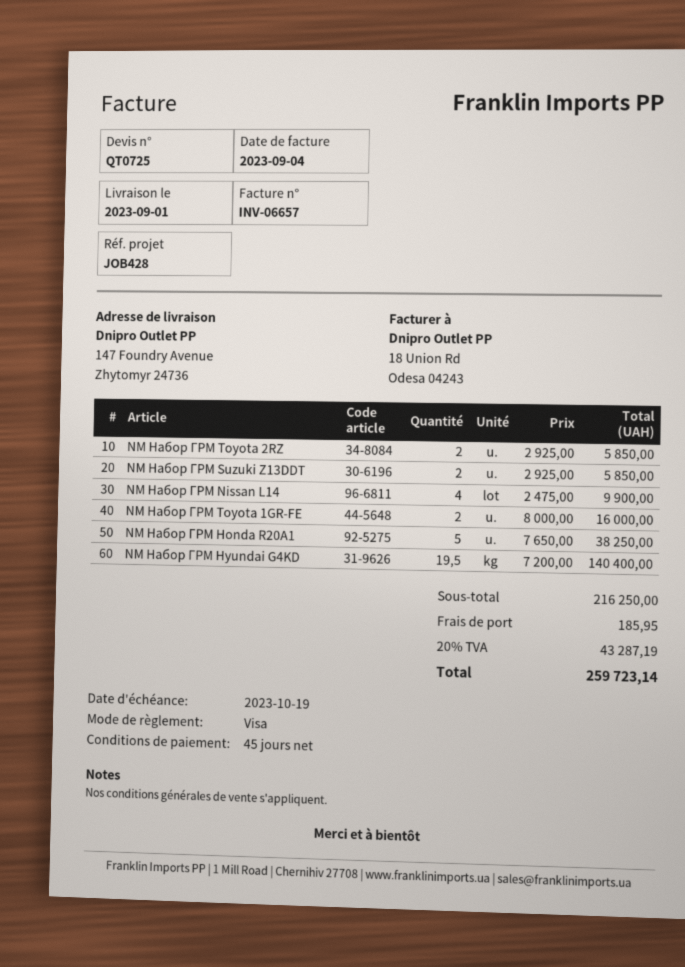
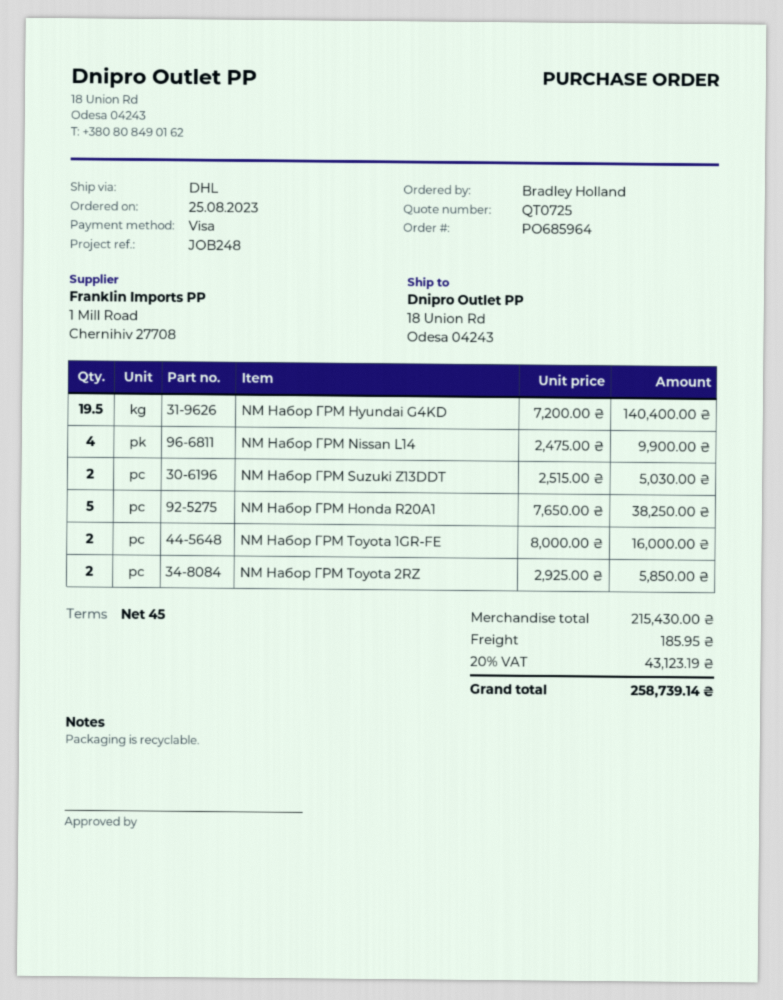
reference: JOB428 -> JOB248
ship to: 147 Foundry Avenue, Zhytomyr 24736 -> 18 Union Rd, Odesa 04243
NM Набор ГРМ Suzuki Z13DDT: 2 x 2925.00 = 5850.00 -> 2 x 2515.00 = 5030.00
subtotal: 216250.00 -> 215430.00
tax: 20% = 43287.19 -> 20% = 43123.19
total: 259723.14 -> 258739.14

